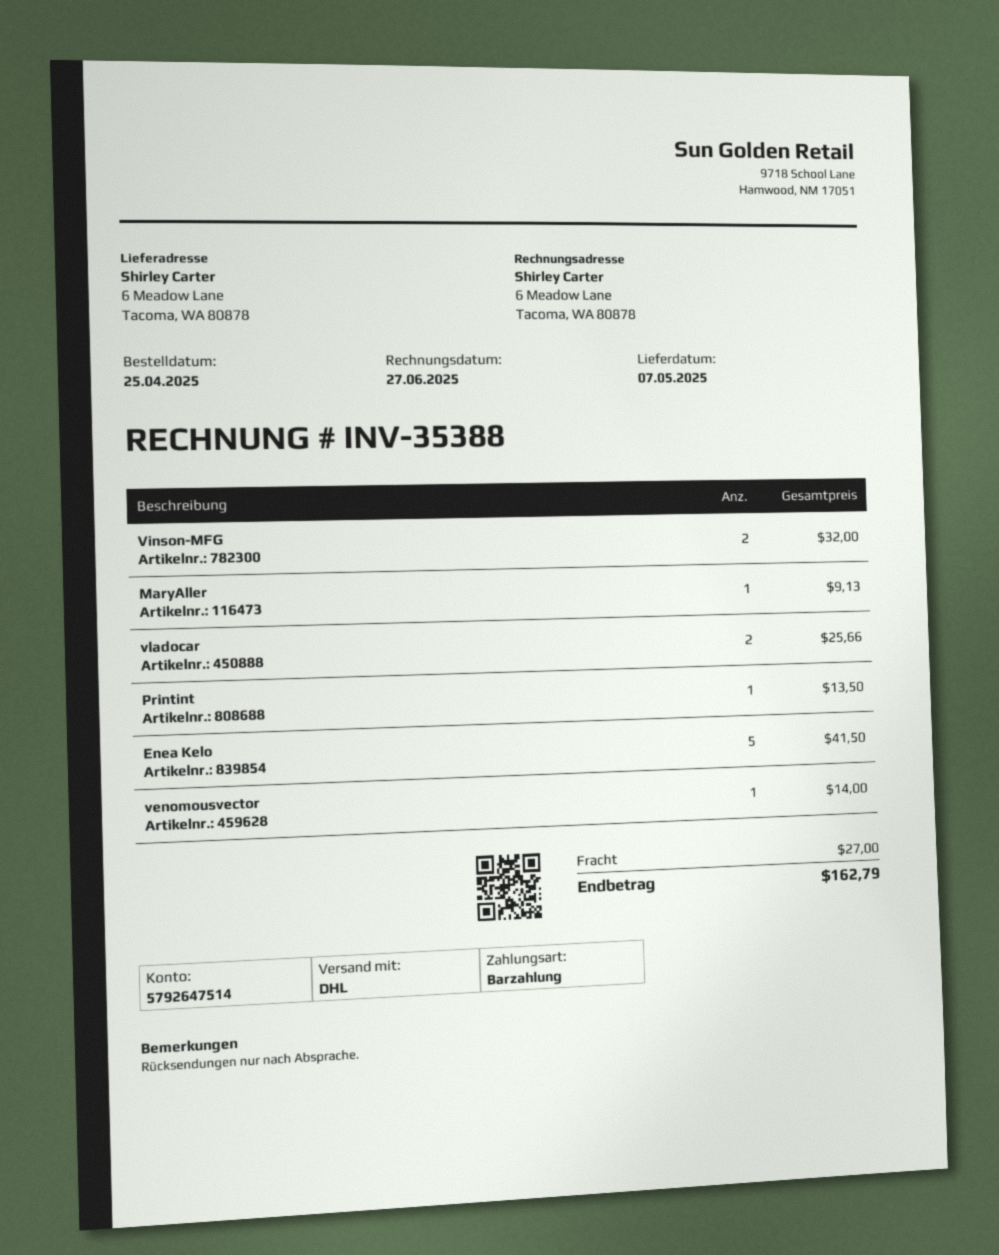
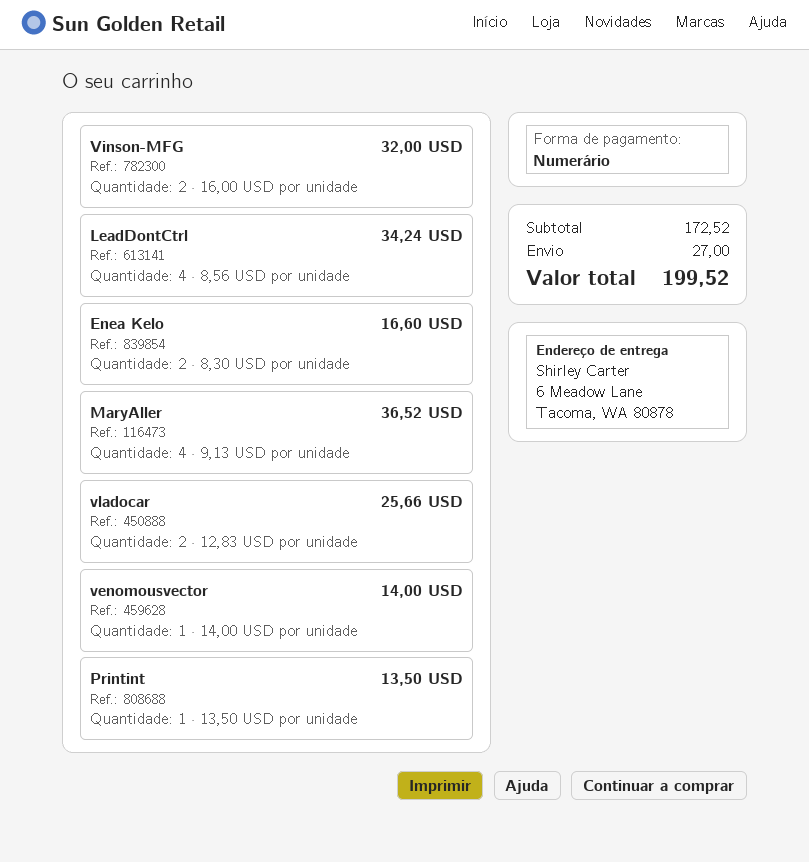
MaryAller: 1 for 9.13 -> 4 for 36.52
Enea Kelo: 5 for 41.50 -> 2 for 16.60
LeadDontCtrl: none -> 4 for 34.24
total: 162.79 -> 199.52

